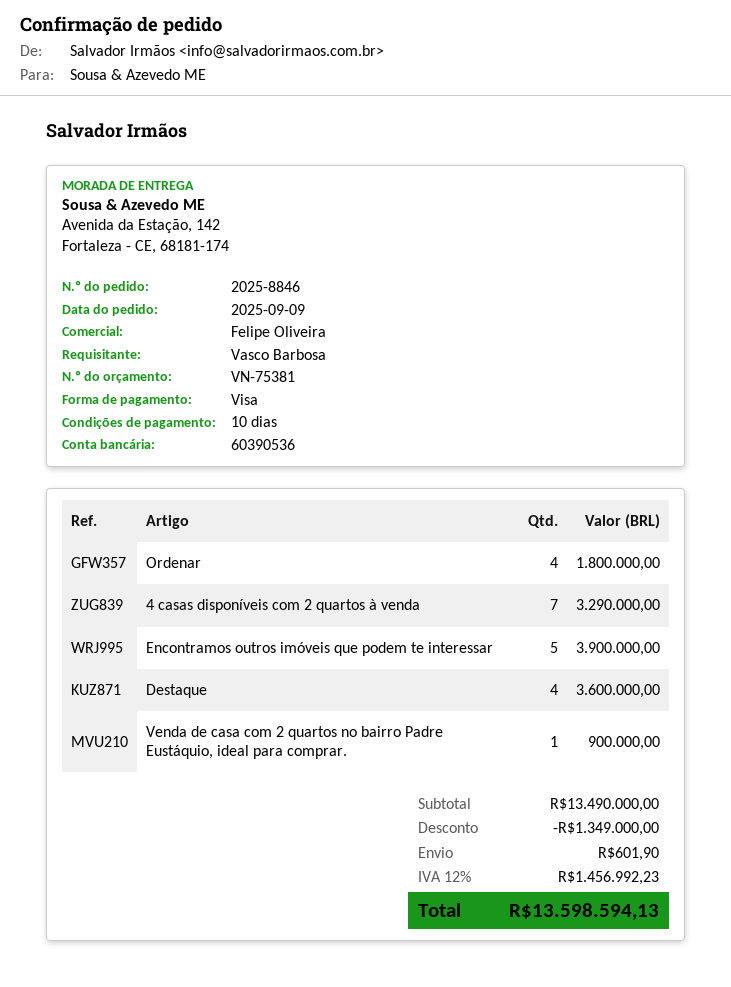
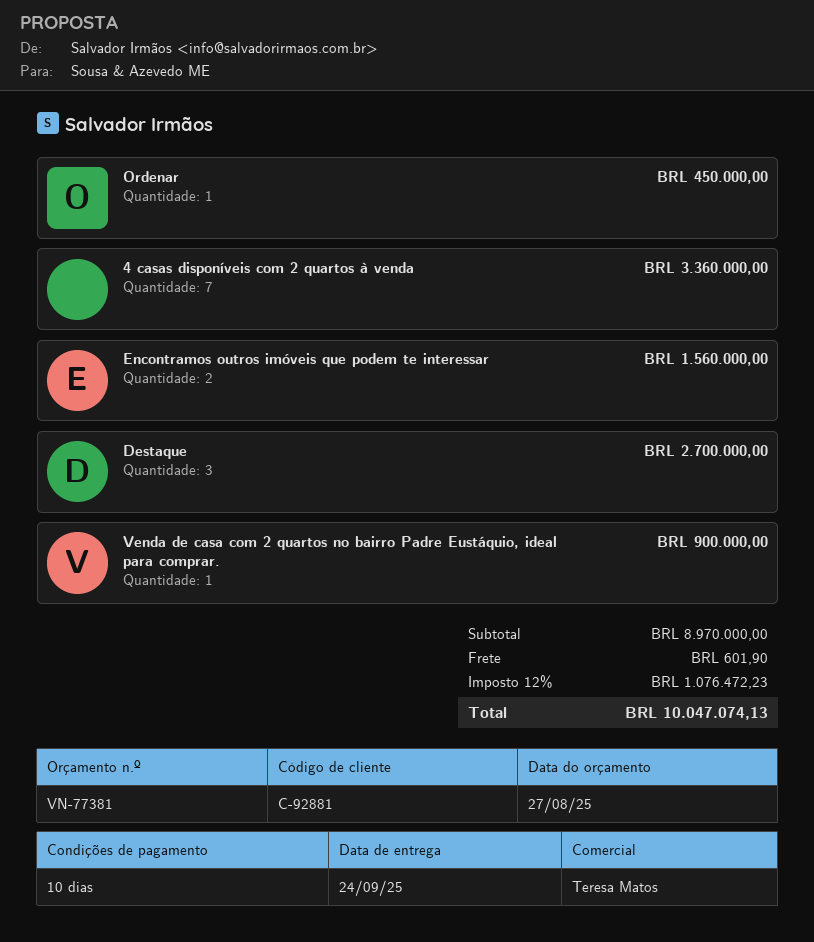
quote number: VN-75381 -> VN-77381
sales rep: Felipe Oliveira -> Teresa Matos
Ordenar: 4 for 1800000.00 -> 1 for 450000.00
4 casas disponíveis com 2 quartos à venda: 7 for 3290000.00 -> 7 for 3360000.00
Encontramos outros imóveis que podem te interessar: 5 for 3900000.00 -> 2 for 1560000.00
Destaque: 4 for 3600000.00 -> 3 for 2700000.00
subtotal: 13490000.00 -> 8970000.00
discount: 1349000.00 -> none
tax: 12% = 1456992.23 -> 12% = 1076472.23
total: 13598594.13 -> 10047074.13

